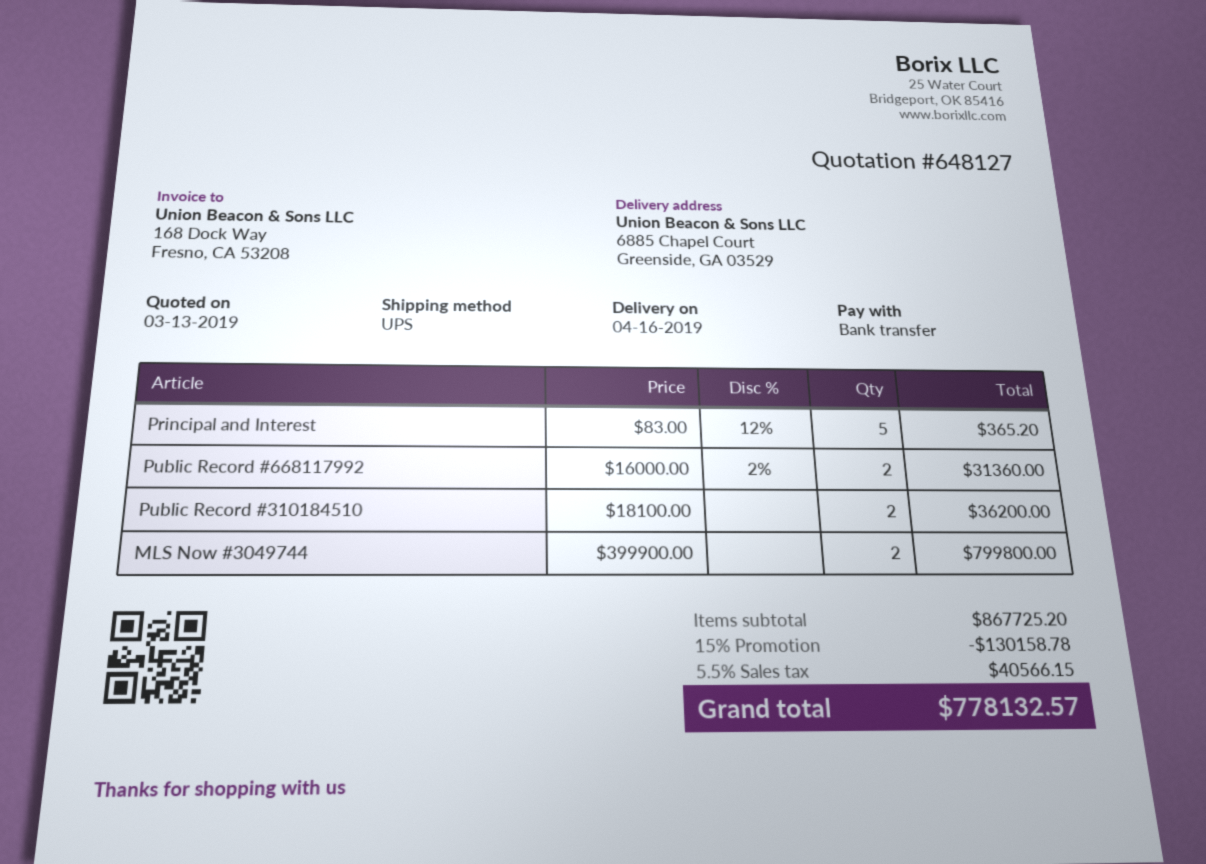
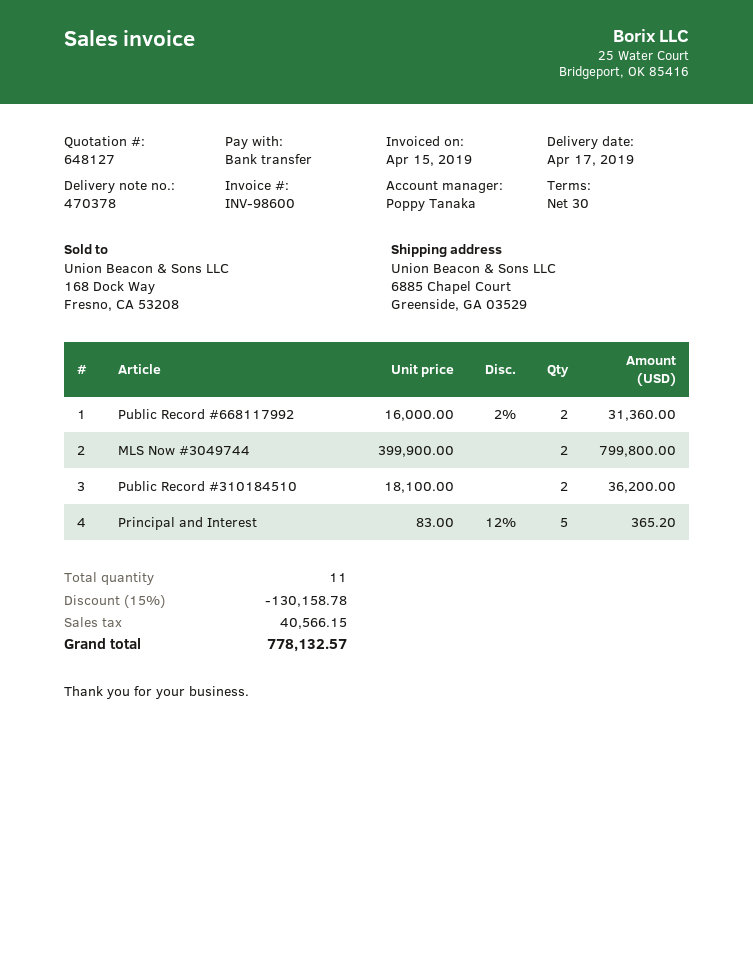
delivery date: 2019-04-16 -> 2019-04-17

